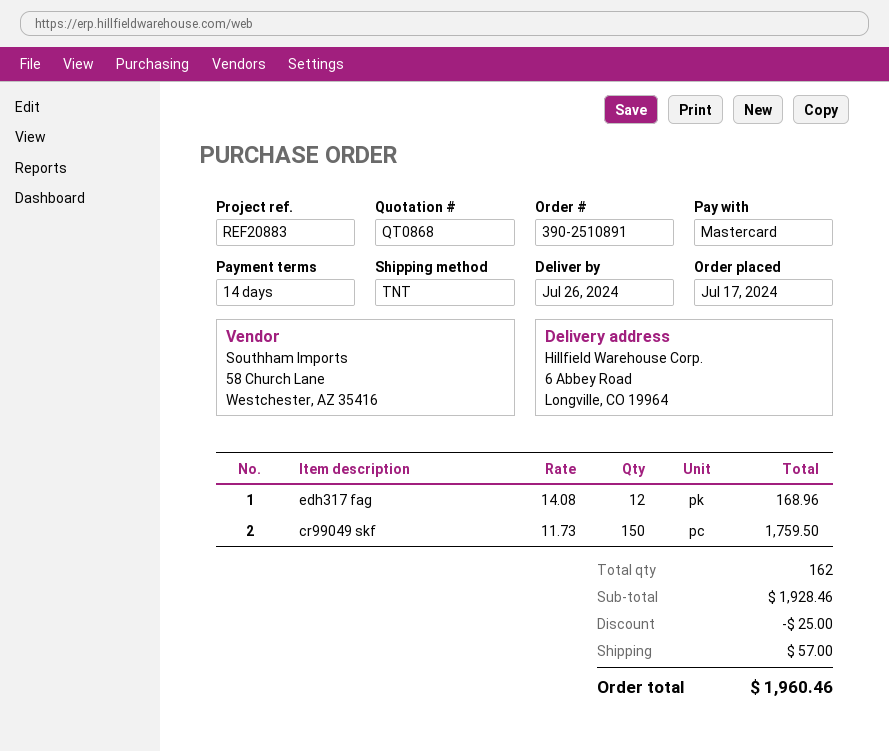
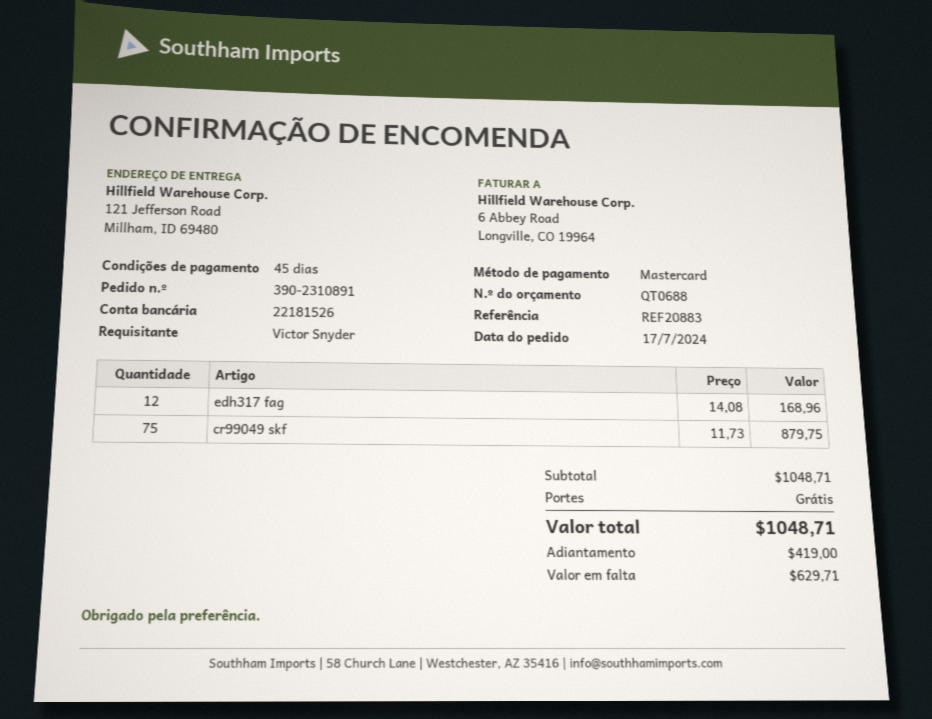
quote number: QT0868 -> QT0688
order number: 390-2510891 -> 390-2310891
payment terms: 14 days -> 45 days
ship to: 6 Abbey Road, Longville, CO 19964 -> 121 Jefferson Road, Millham, ID 69480
cr99049 skf: 150 x 11.73 = 1759.50 -> 75 x 11.73 = 879.75
subtotal: 1928.46 -> 1048.71
discount: 25.00 -> none
shipping: 57.00 -> 0.00
total: 1960.46 -> 1048.71

